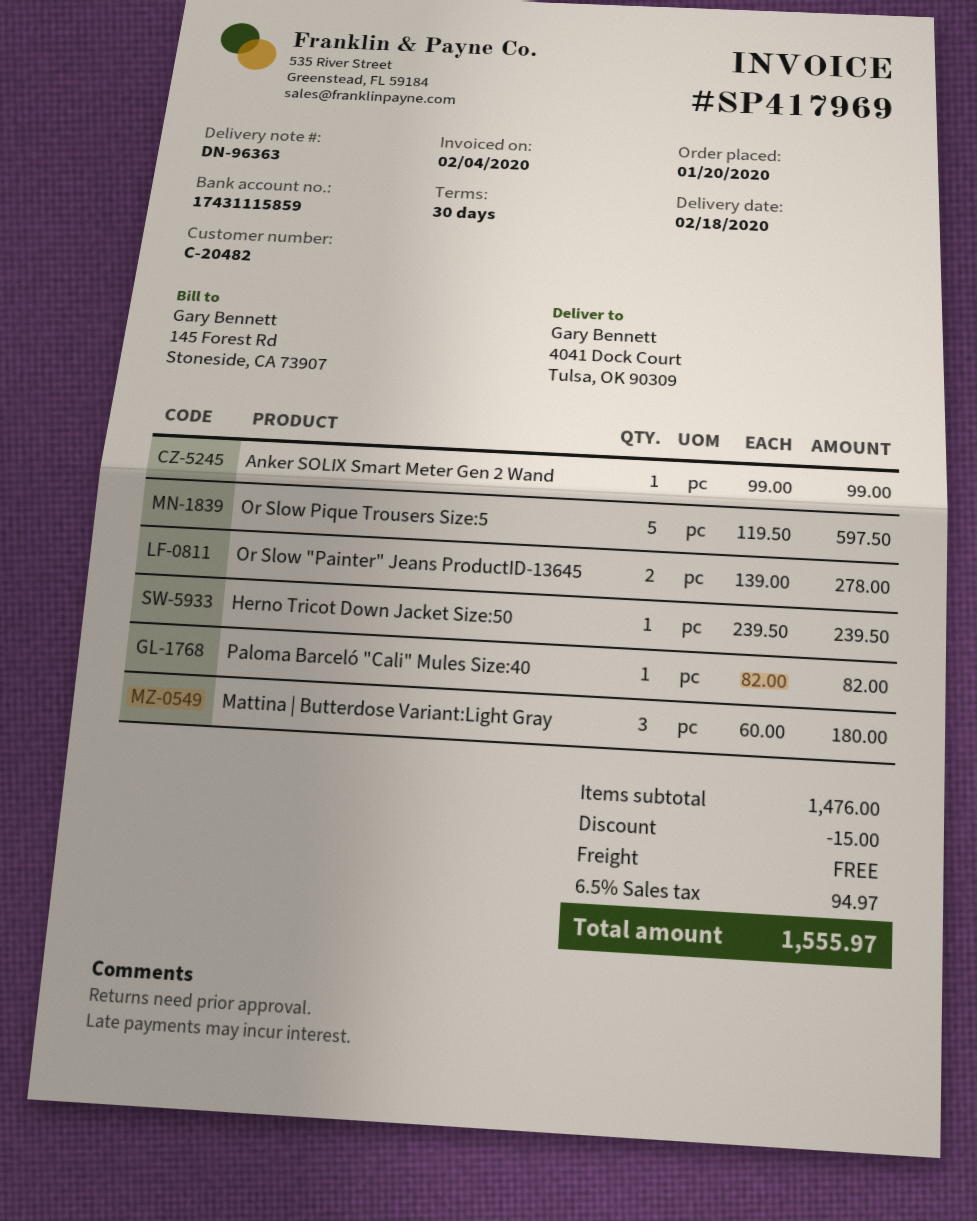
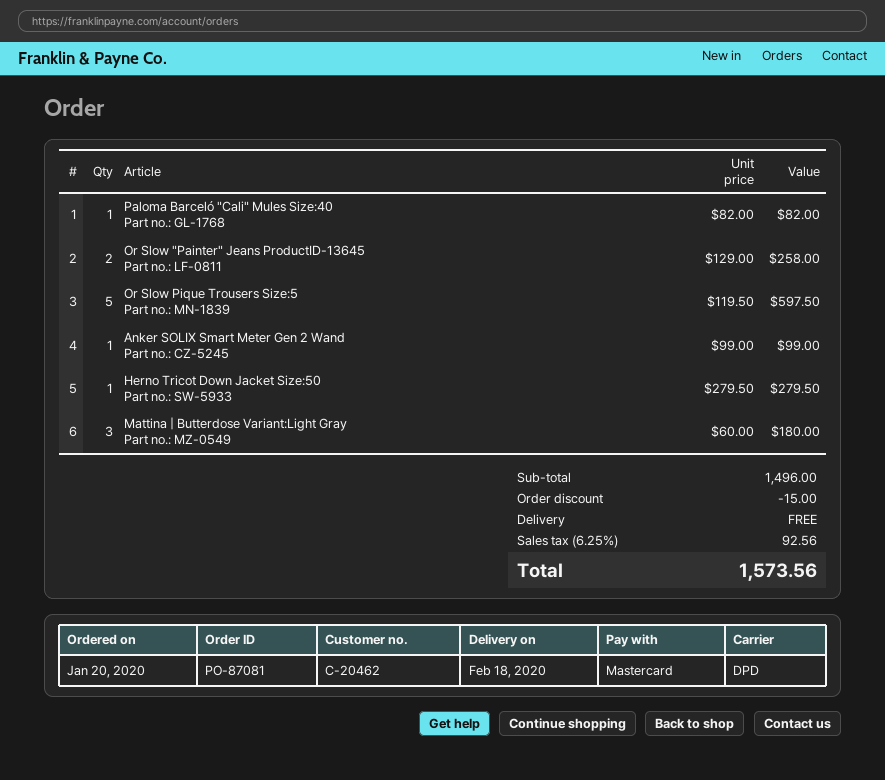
customer number: C-20482 -> C-20462
Or Slow "Painter" Jeans ProductID-13645: 2 x 139.00 = 278.00 -> 2 x 129.00 = 258.00
Herno Tricot Down Jacket Size:50: 1 x 239.50 = 239.50 -> 1 x 279.50 = 279.50
subtotal: 1476.00 -> 1496.00
tax: 6.5% = 94.97 -> 6.25% = 92.56
total: 1555.97 -> 1573.56

